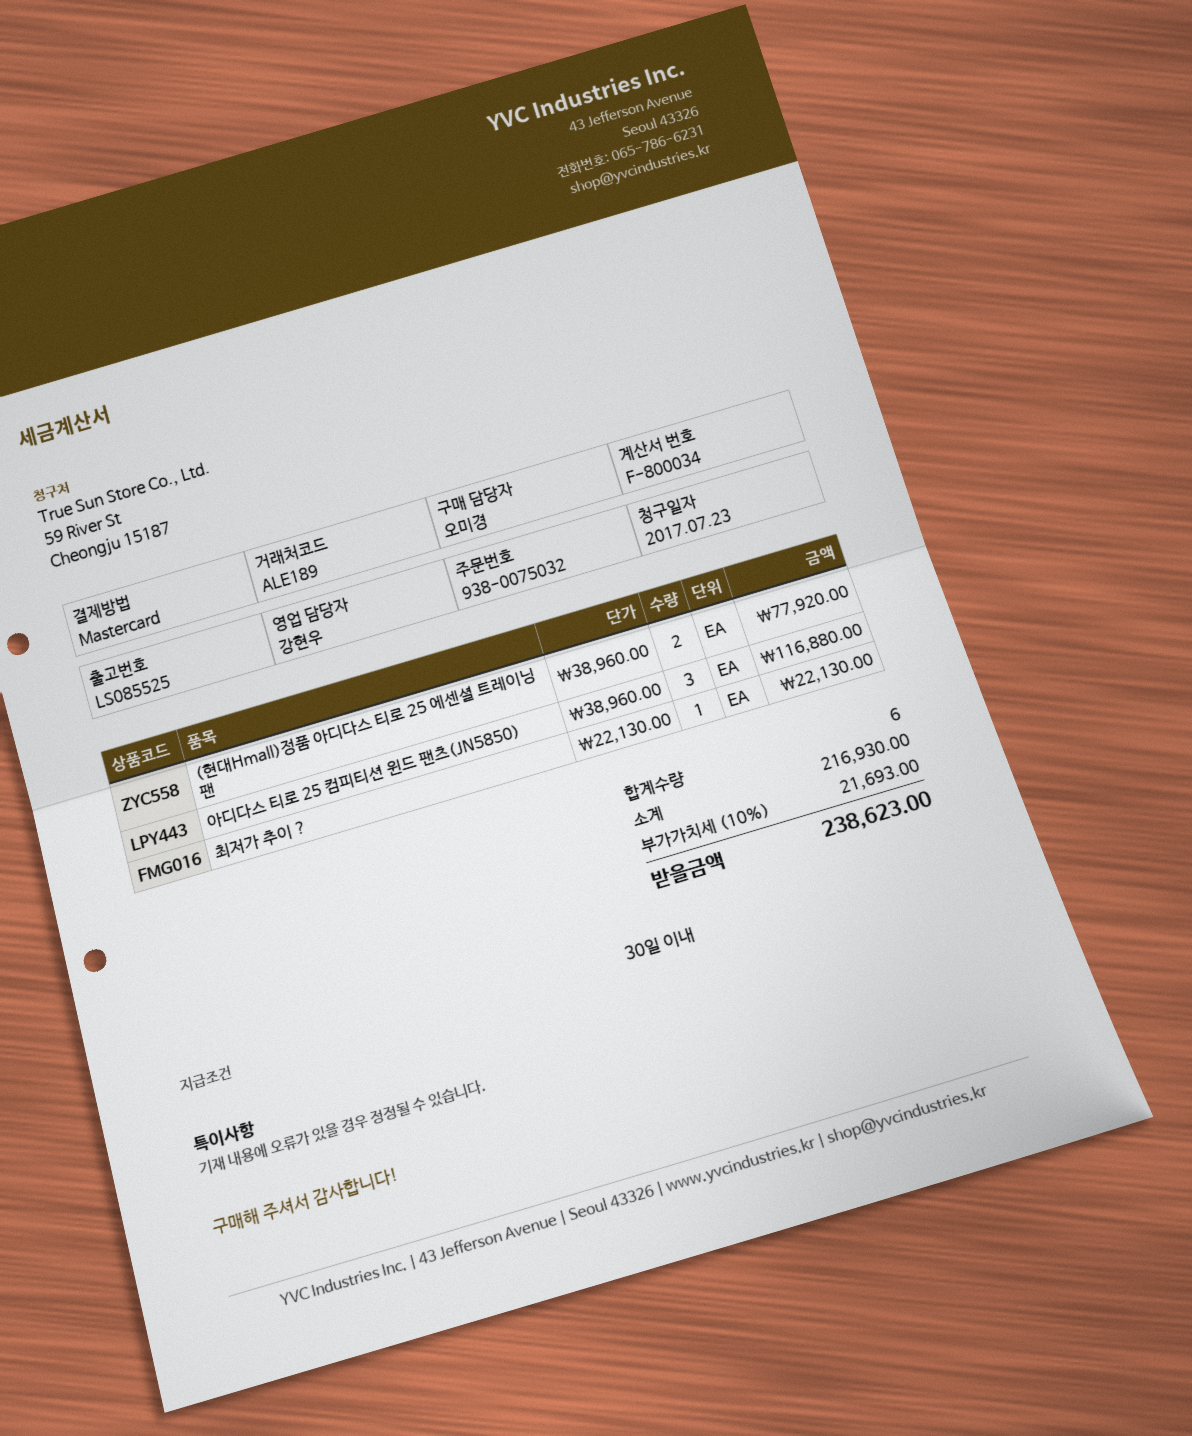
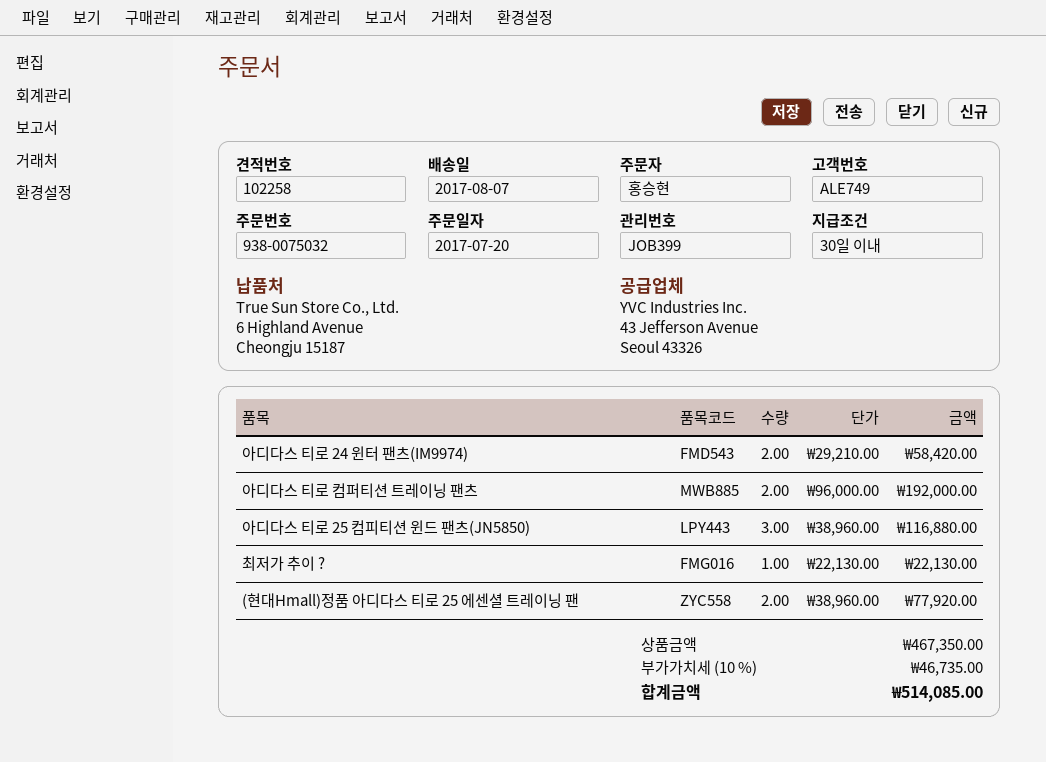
customer number: ALE189 -> ALE749
ordered by: 오미경 -> 홍승현
아디다스 티로 24 윈터 팬츠(IM9974): none -> 2 x 29210.00 = 58420.00
아디다스 티로 컴퍼티션 트레이닝 팬츠: none -> 2 x 96000.00 = 192000.00
subtotal: 216930.00 -> 467350.00
tax: 10% = 21693.00 -> 10% = 46735.00
total: 238623.00 -> 514085.00

